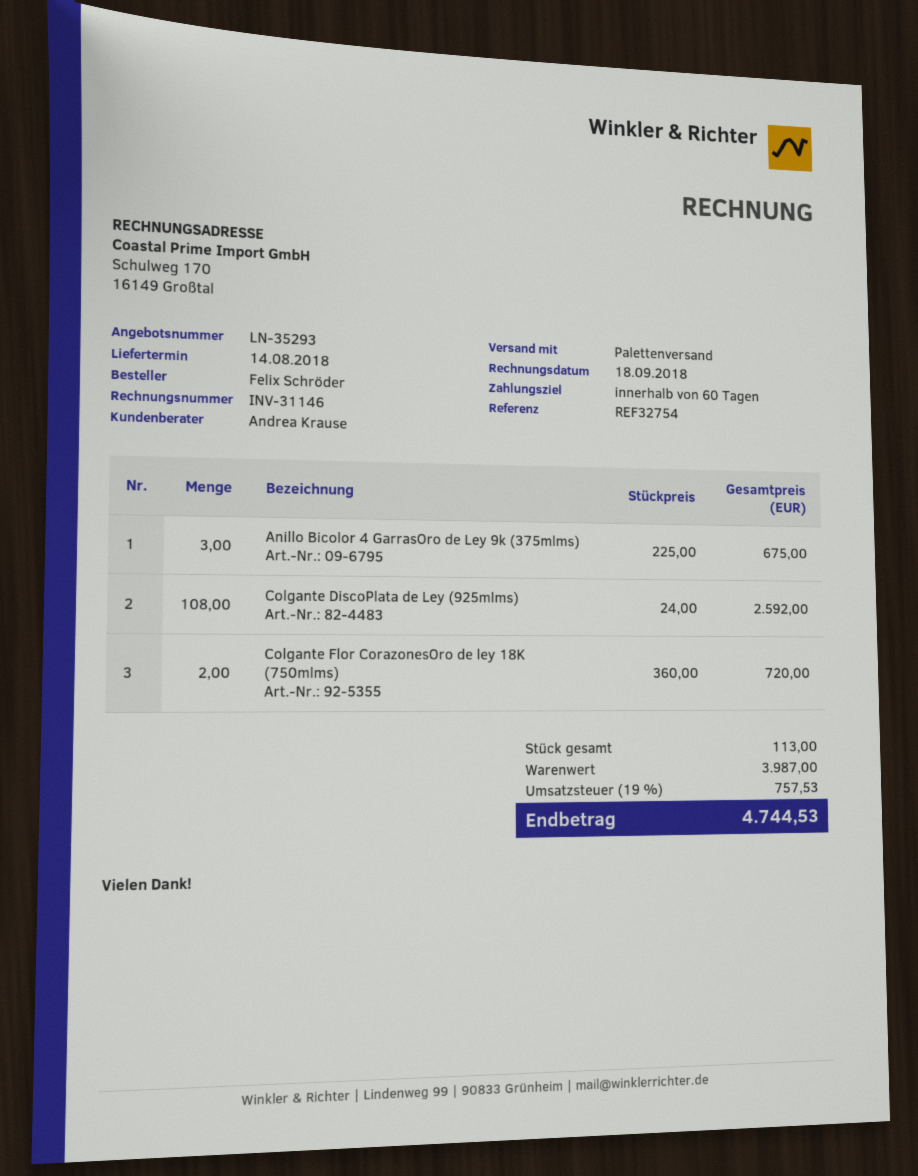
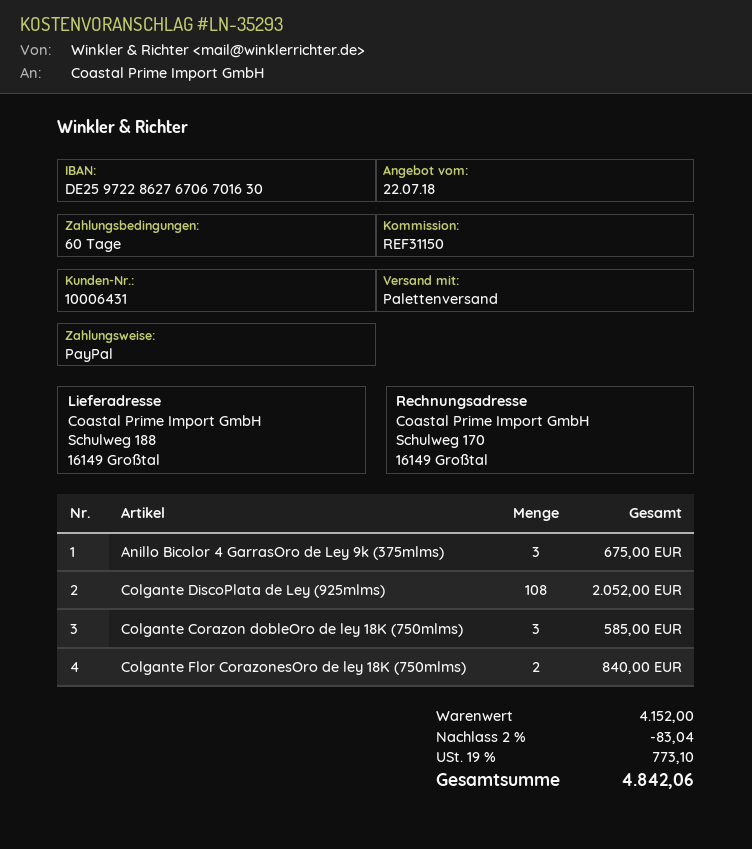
reference: REF32754 -> REF31150
Colgante DiscoPlata de Ley (925mlms): 108 for 2592.00 -> 108 for 2052.00
Colgante Flor CorazonesOro de ley 18K (750mlms): 2 for 720.00 -> 2 for 840.00
Colgante Corazon dobleOro de ley 18K (750mlms): none -> 3 for 585.00
subtotal: 3987.00 -> 4152.00
discount: none -> 2% = 83.04
tax: 19% = 757.53 -> 19% = 773.10
total: 4744.53 -> 4842.06

